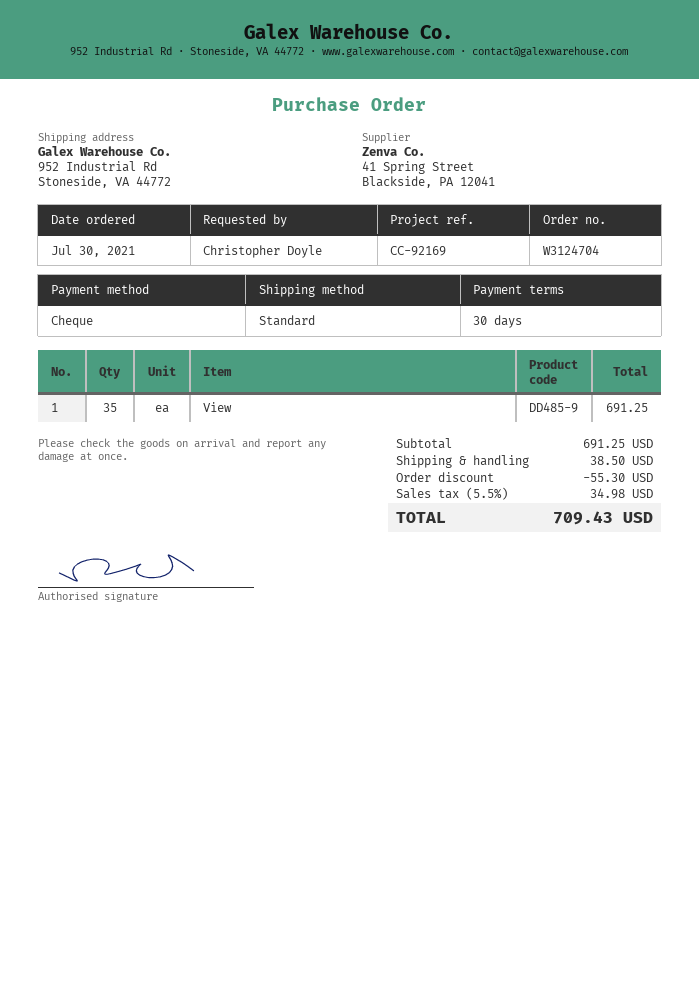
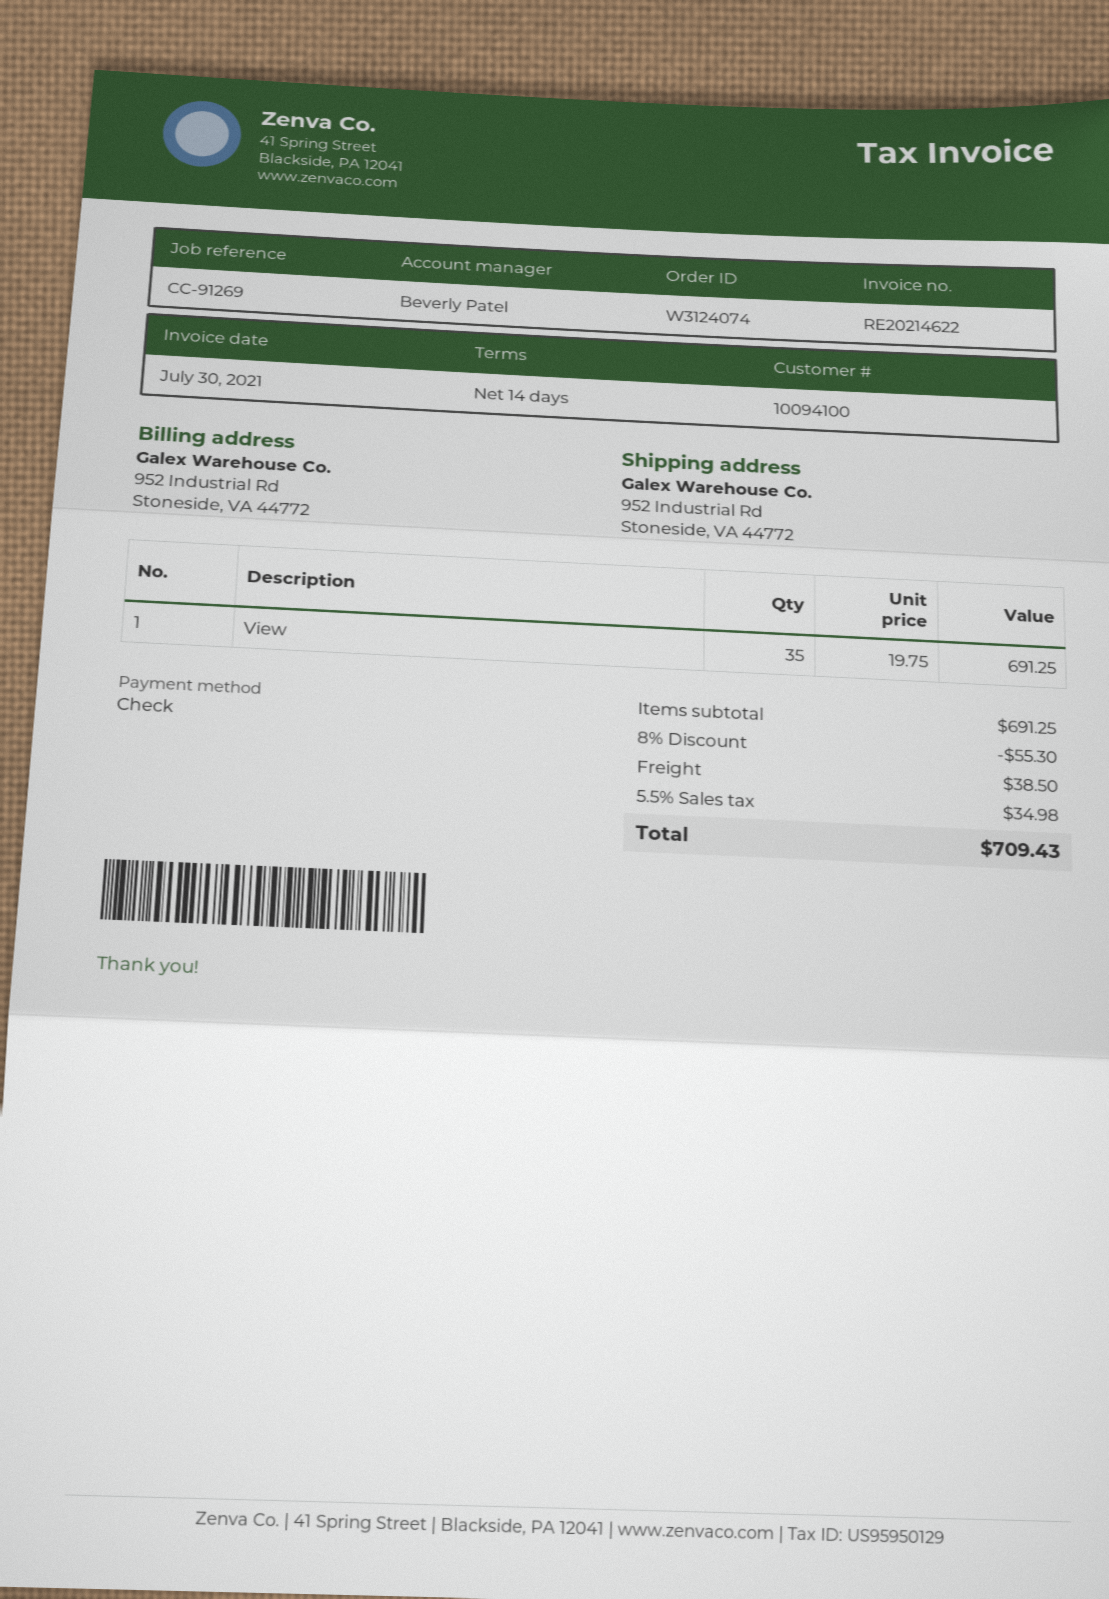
order number: W3124704 -> W3124074
payment terms: 30 days -> 14 days
reference: CC-92169 -> CC-91269

